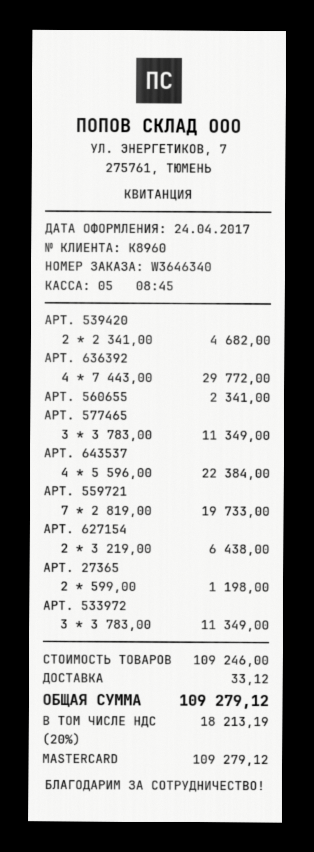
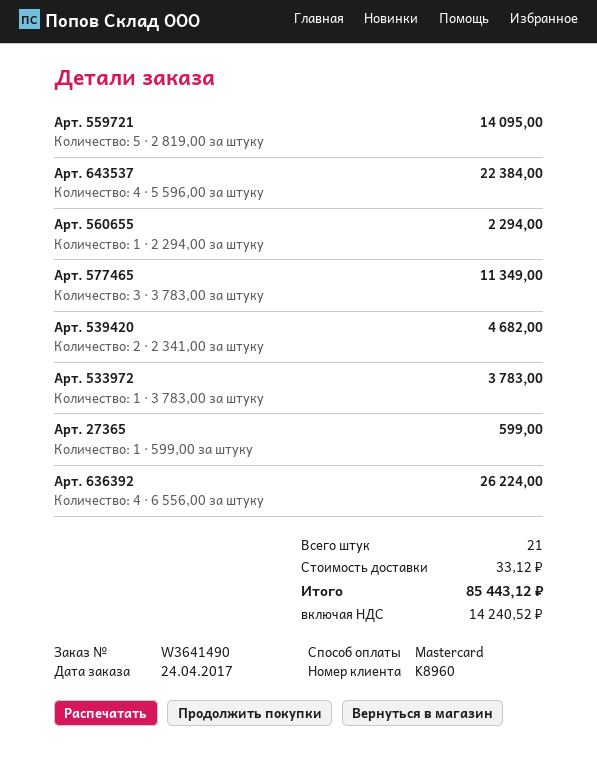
order number: W3646340 -> W3641490
АРТ. 636392: 4 x 7443.00 = 29772.00 -> 4 x 6556.00 = 26224.00
АРТ. 560655: 1 x 2341.00 = 2341.00 -> 1 x 2294.00 = 2294.00
АРТ. 559721: 7 x 2819.00 = 19733.00 -> 5 x 2819.00 = 14095.00
АРТ. 627154: 2 x 3219.00 = 6438.00 -> none
АРТ. 27365: 2 x 599.00 = 1198.00 -> 1 x 599.00 = 599.00
АРТ. 533972: 3 x 3783.00 = 11349.00 -> 1 x 3783.00 = 3783.00
tax: 18213.19 -> 14240.52
total: 109279.12 -> 85443.12

